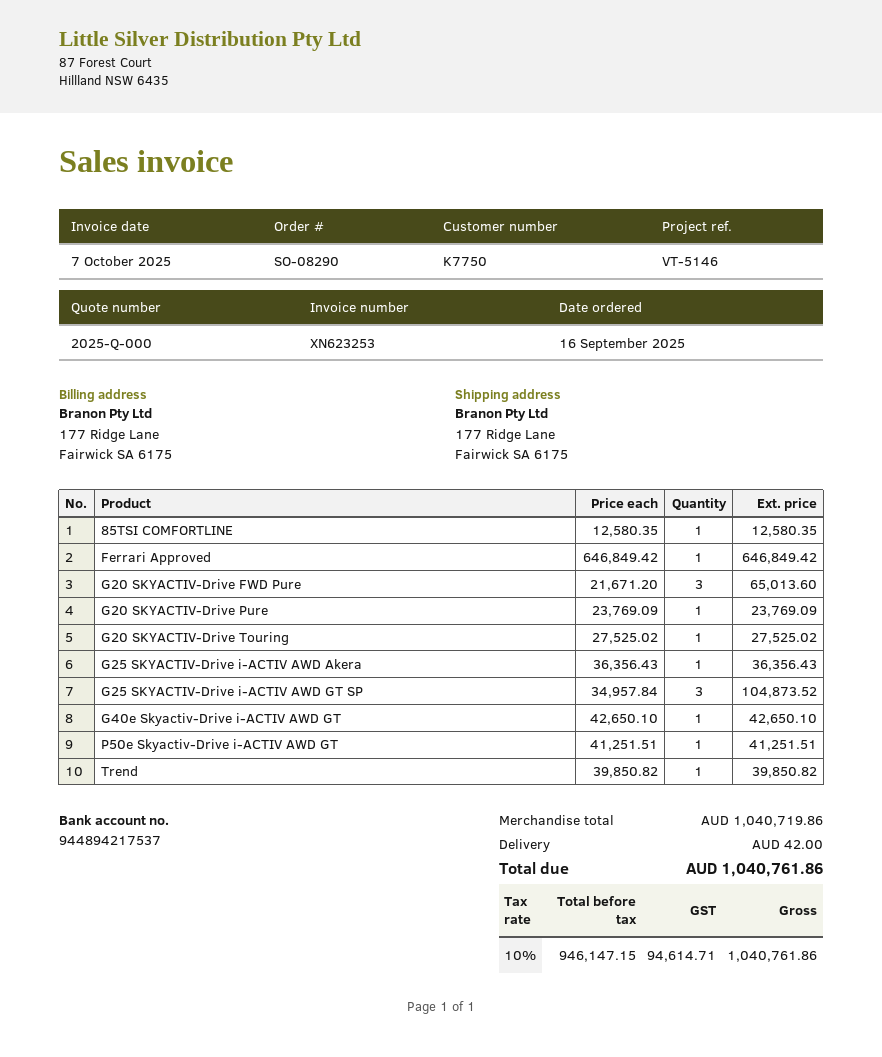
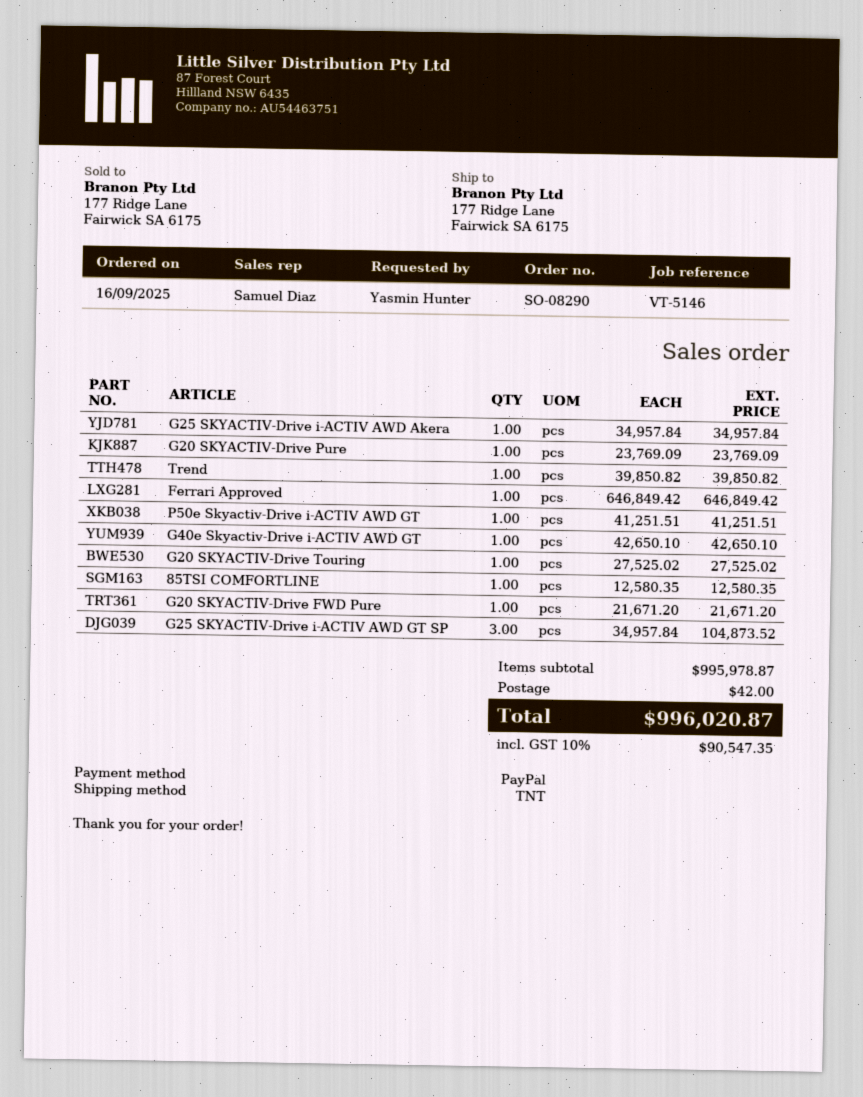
G20 SKYACTIV-Drive FWD Pure: 3 x 21671.20 = 65013.60 -> 1 x 21671.20 = 21671.20
G25 SKYACTIV-Drive i-ACTIV AWD Akera: 1 x 36356.43 = 36356.43 -> 1 x 34957.84 = 34957.84
subtotal: 1040719.86 -> 995978.87
tax: 10% = 94614.71 -> 10% = 90547.35
total: 1040761.86 -> 996020.87

